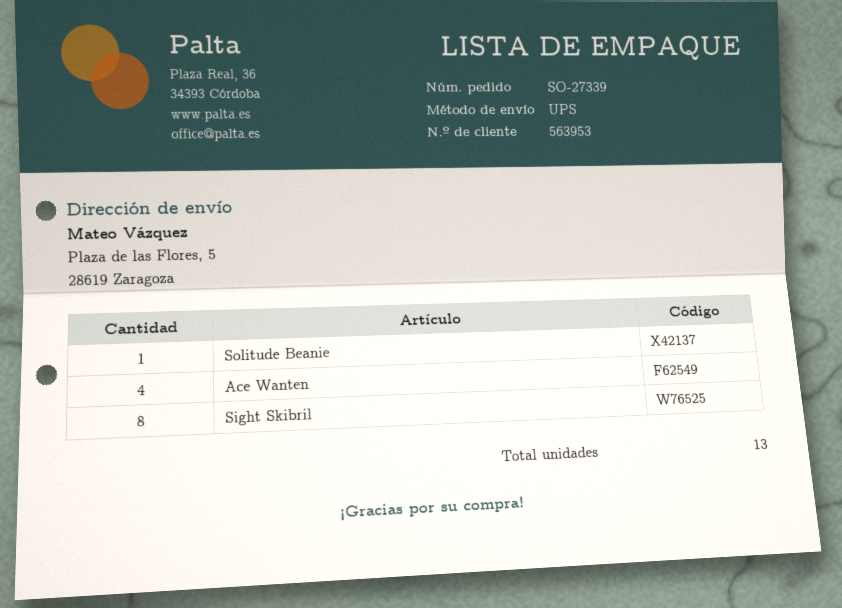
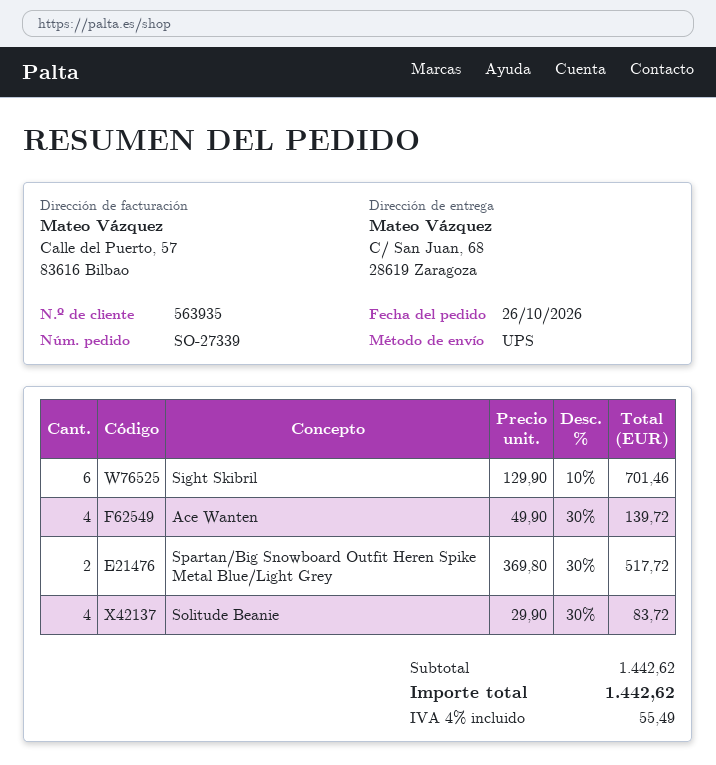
customer number: 563953 -> 563935
ship to: Plaza de las Flores, 5, 28619 Zaragoza -> C/ San Juan, 68, 28619 Zaragoza
Solitude Beanie: 1 -> 4
Sight Skibril: 8 -> 6
Spartan/Big Snowboard Outfit Heren Spike Metal Blue/Light Grey: none -> 2

